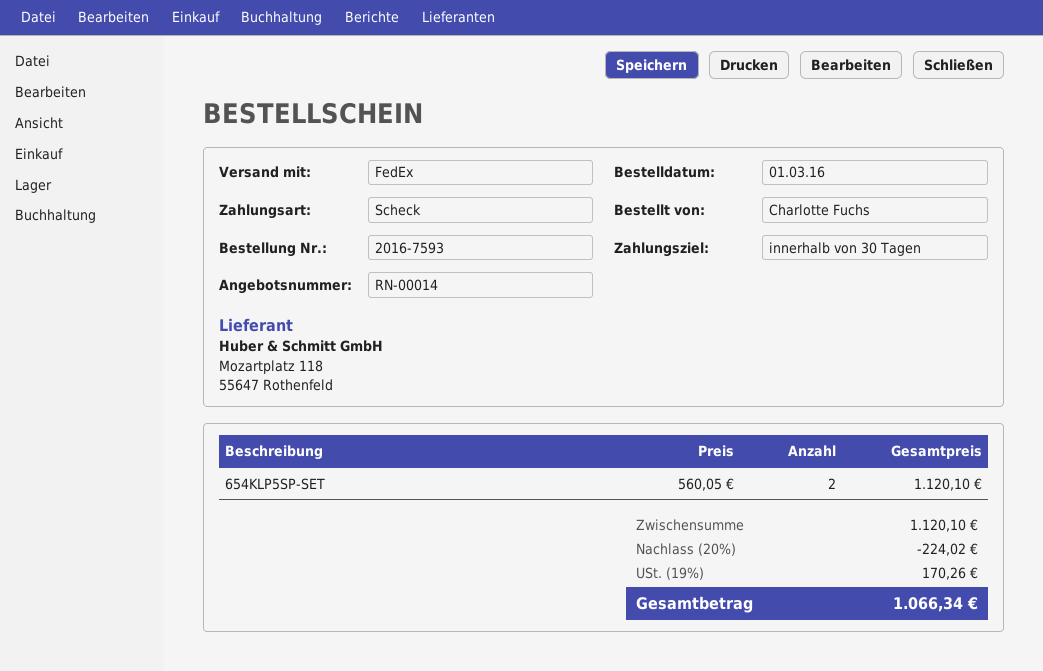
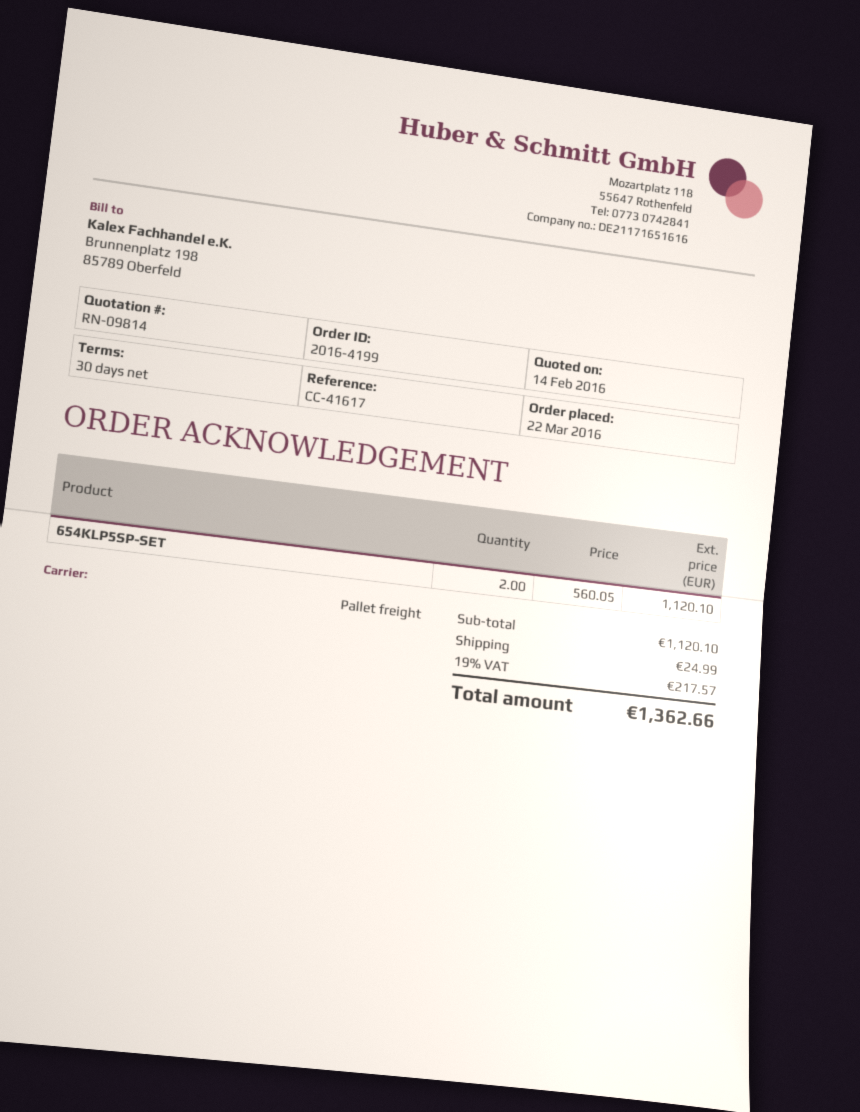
quote number: RN-00014 -> RN-09814
order number: 2016-7593 -> 2016-4199
order date: 2016-03-01 -> 2016-03-22
shipping method: FedEx -> pallet freight
discount: 20% = 224.02 -> none
shipping: none -> 24.99
tax: 19% = 170.26 -> 19% = 217.57
total: 1066.34 -> 1362.66

